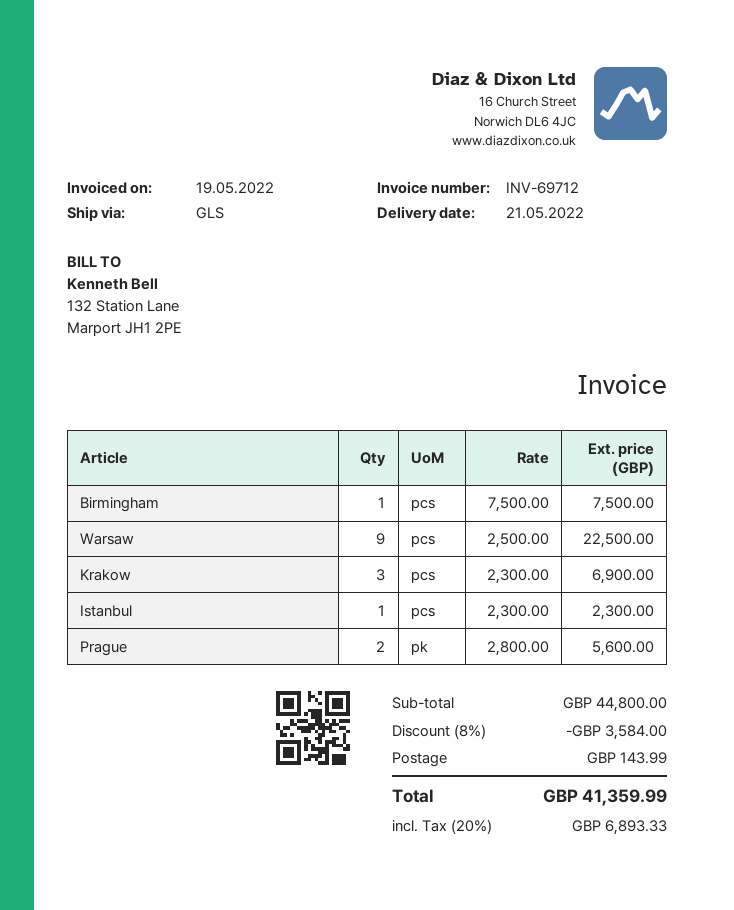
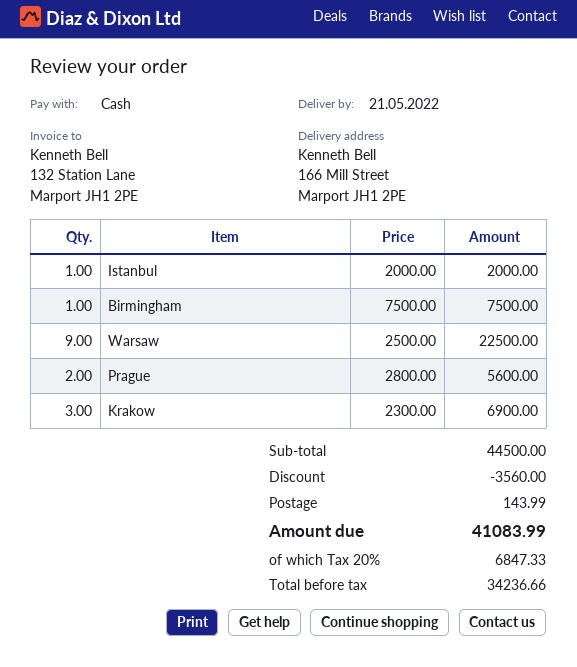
Istanbul: 1 x 2300.00 = 2300.00 -> 1 x 2000.00 = 2000.00
subtotal: 44800.00 -> 44500.00
discount: 3584.00 -> 3560.00
tax: 20% = 6893.33 -> 20% = 6847.33
total: 41359.99 -> 41083.99

